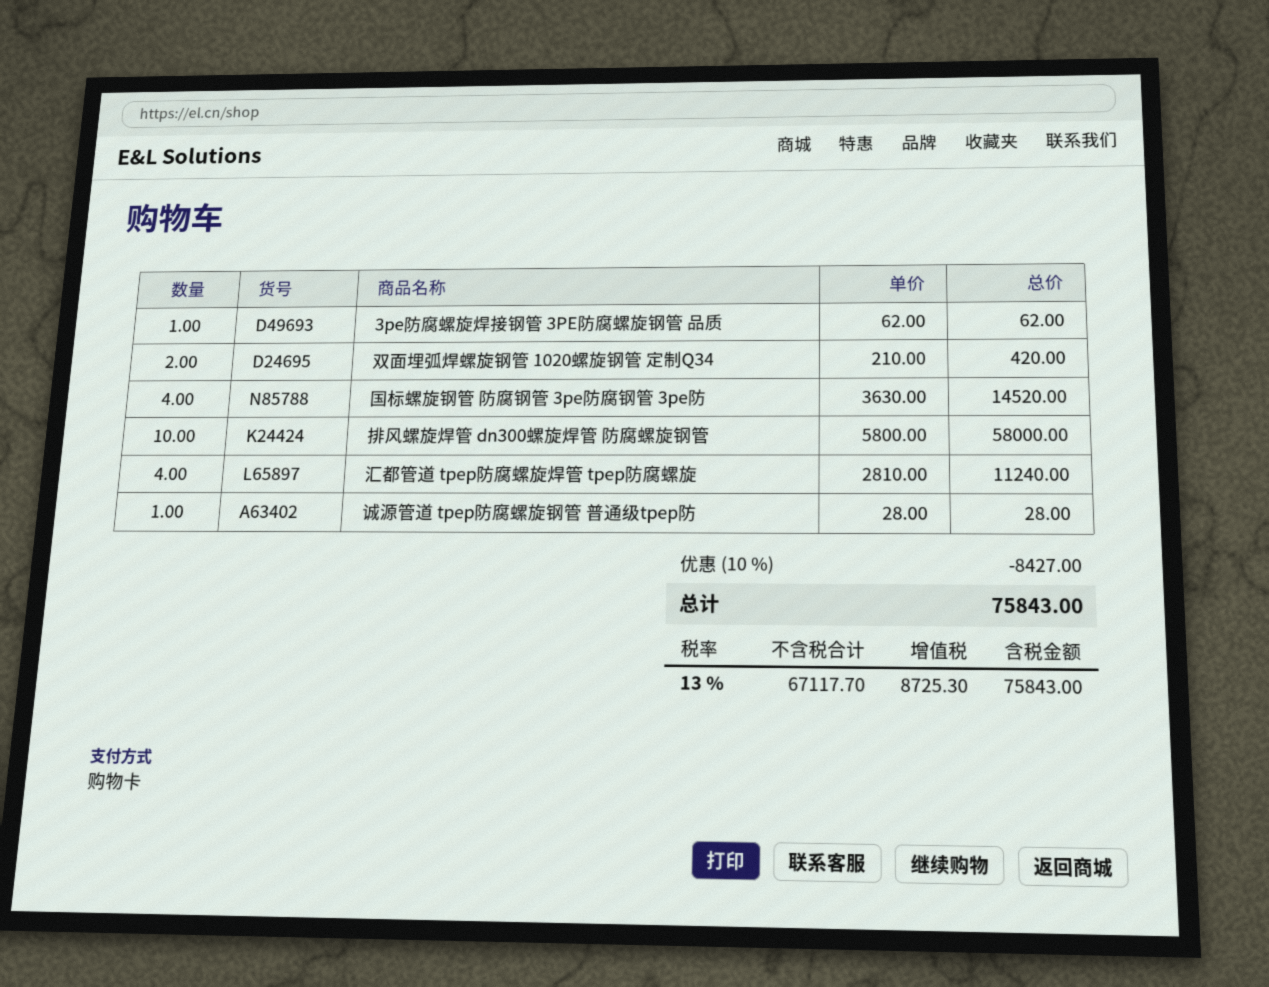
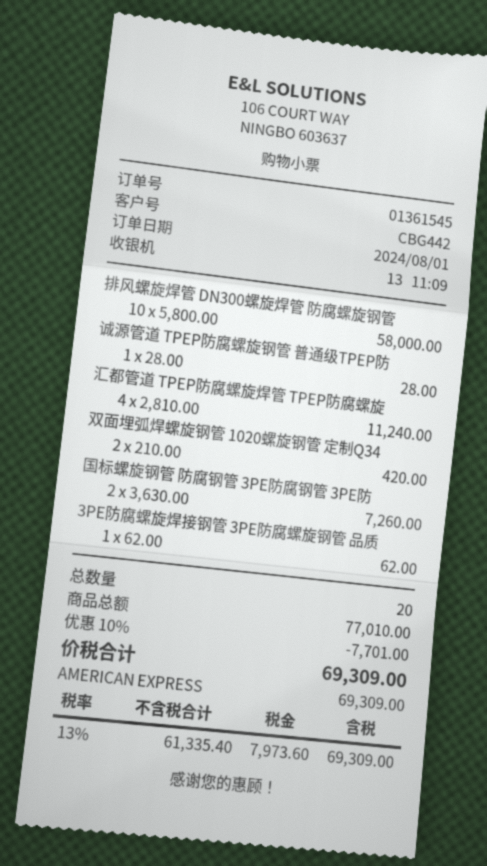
payment method: gift card -> American Express
国标螺旋钢管 防腐钢管 3pe防腐钢管 3pe防: 4 x 3630.00 = 14520.00 -> 2 x 3630.00 = 7260.00
discount: 10% = 8427.00 -> 10% = 7701.00
net: 67117.70 -> 61335.40
tax: 13% = 8725.30 -> 13% = 7973.60
total: 75843.00 -> 69309.00

